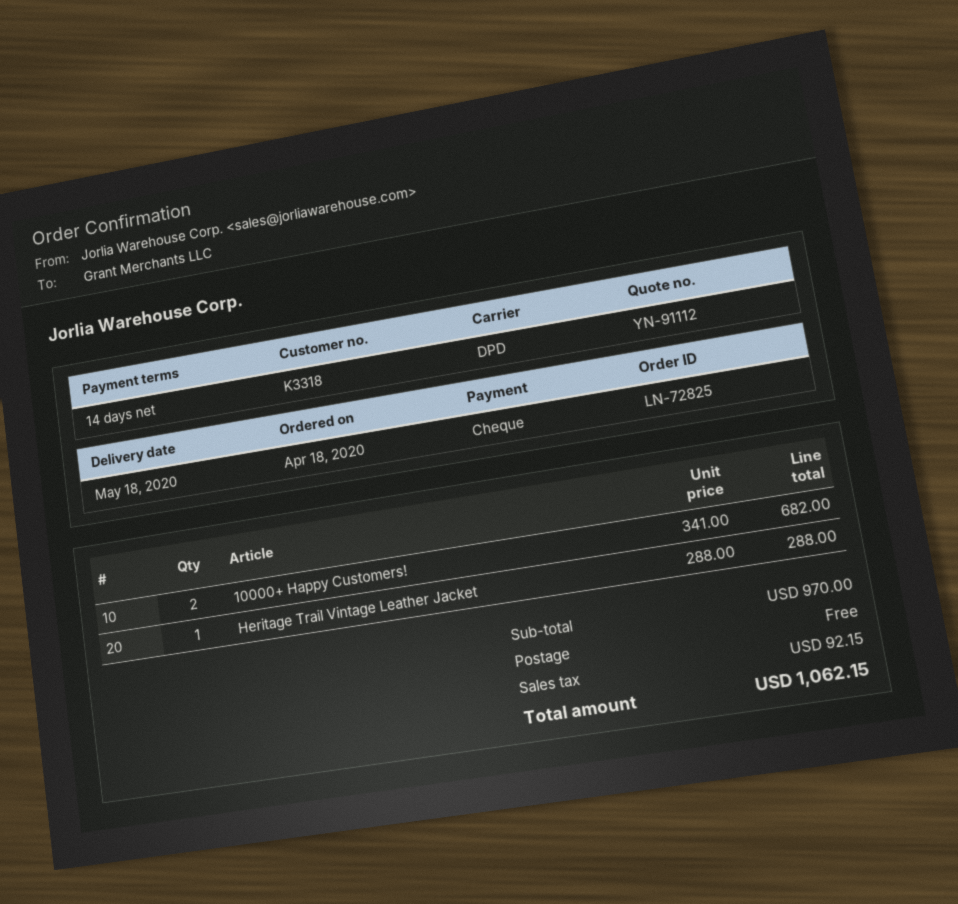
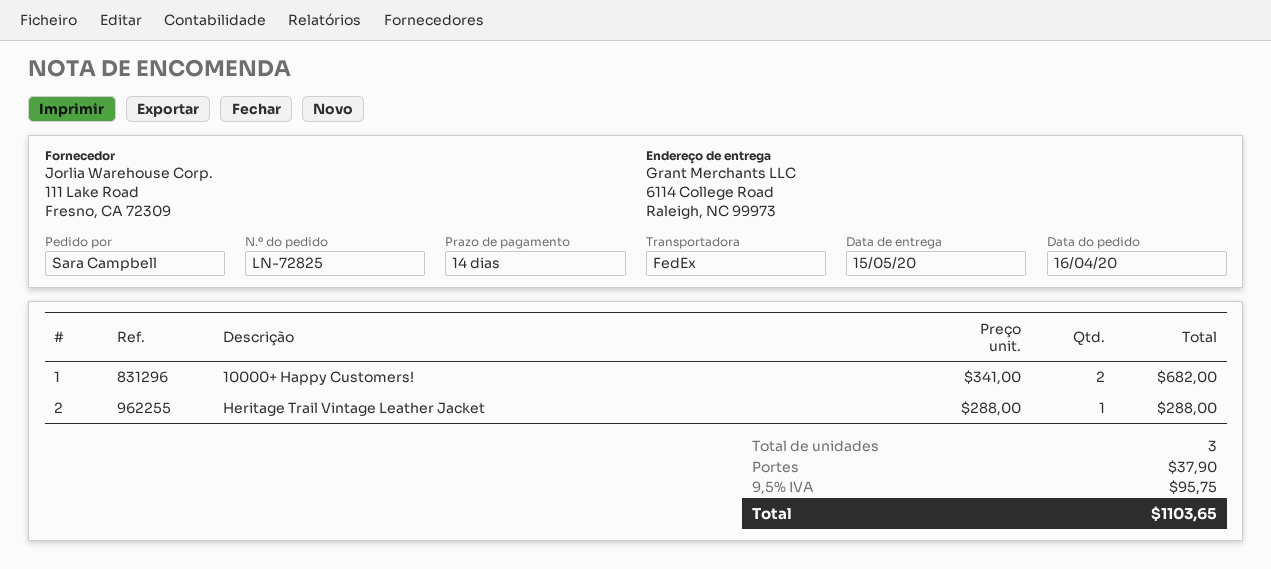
order date: 2020-04-18 -> 2020-04-16
delivery date: 2020-05-18 -> 2020-05-15
shipping method: DPD -> FedEx
shipping: 0.00 -> 37.90
tax: 92.15 -> 95.75
total: 1062.15 -> 1103.65

